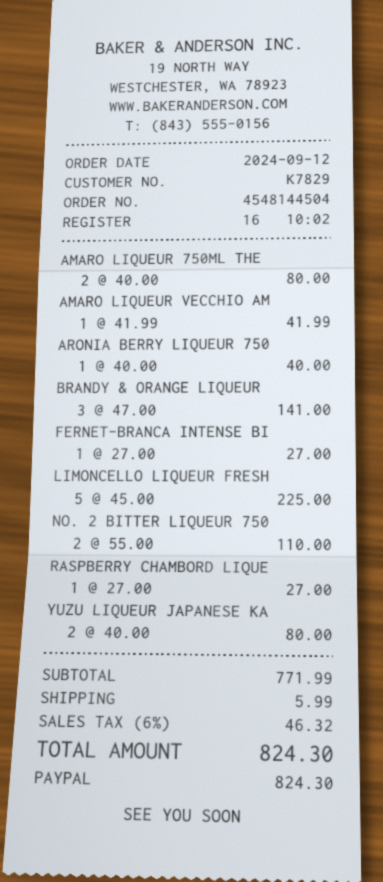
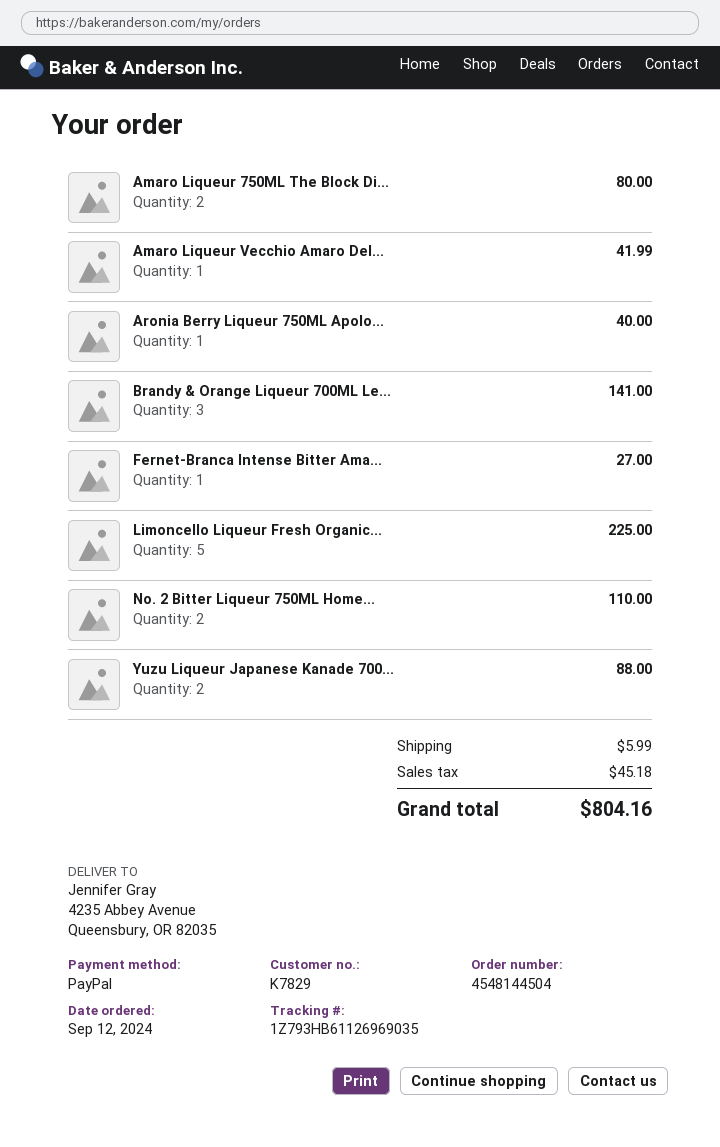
RASPBERRY CHAMBORD LIQUE: 1 for 27.00 -> none
YUZU LIQUEUR JAPANESE KA: 2 for 80.00 -> 2 for 88.00
tax: 46.32 -> 45.18
total: 824.30 -> 804.16

